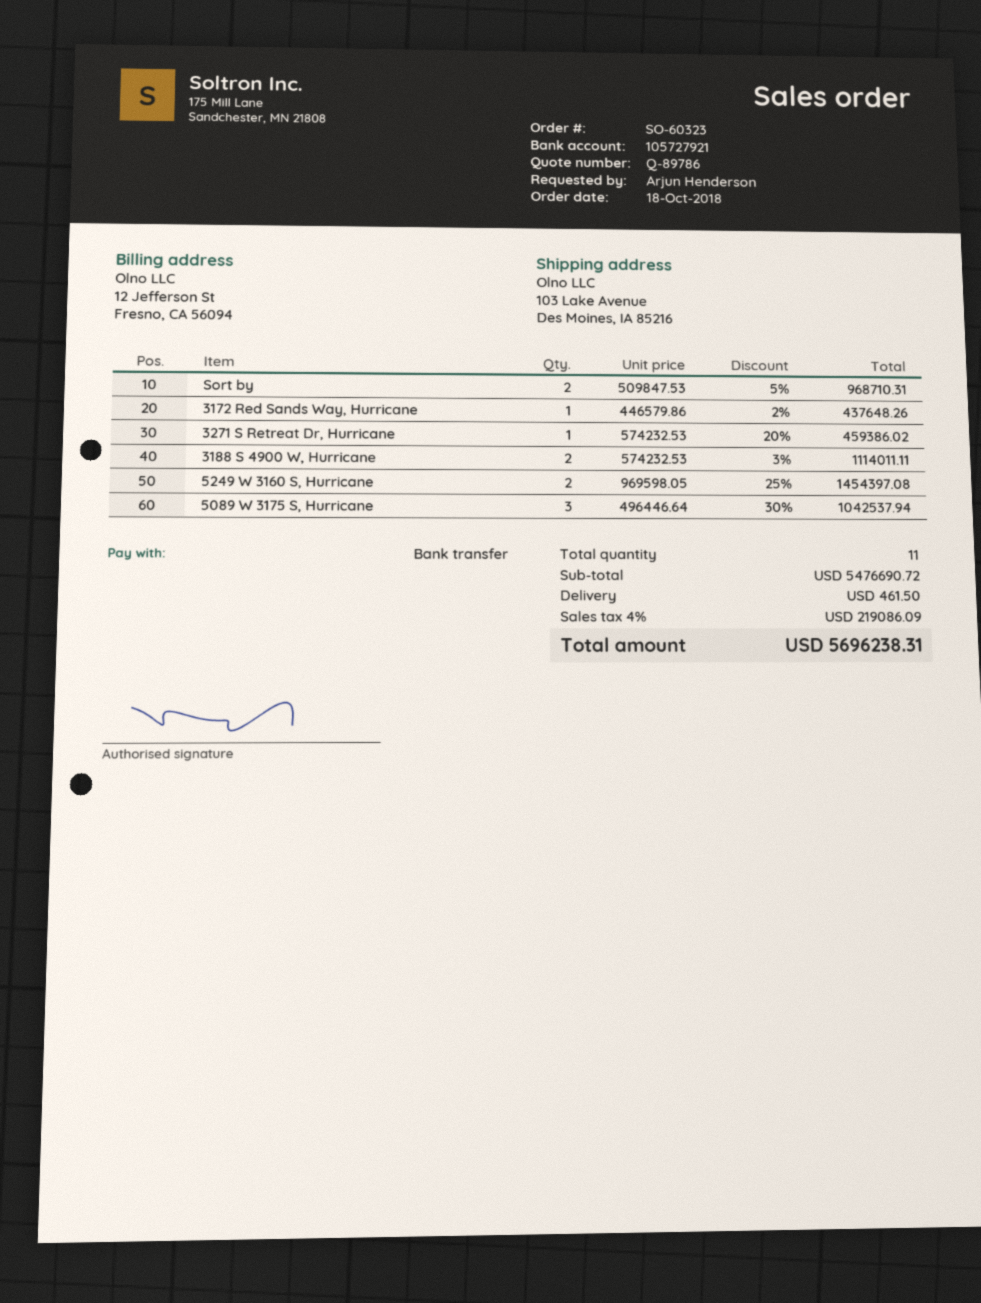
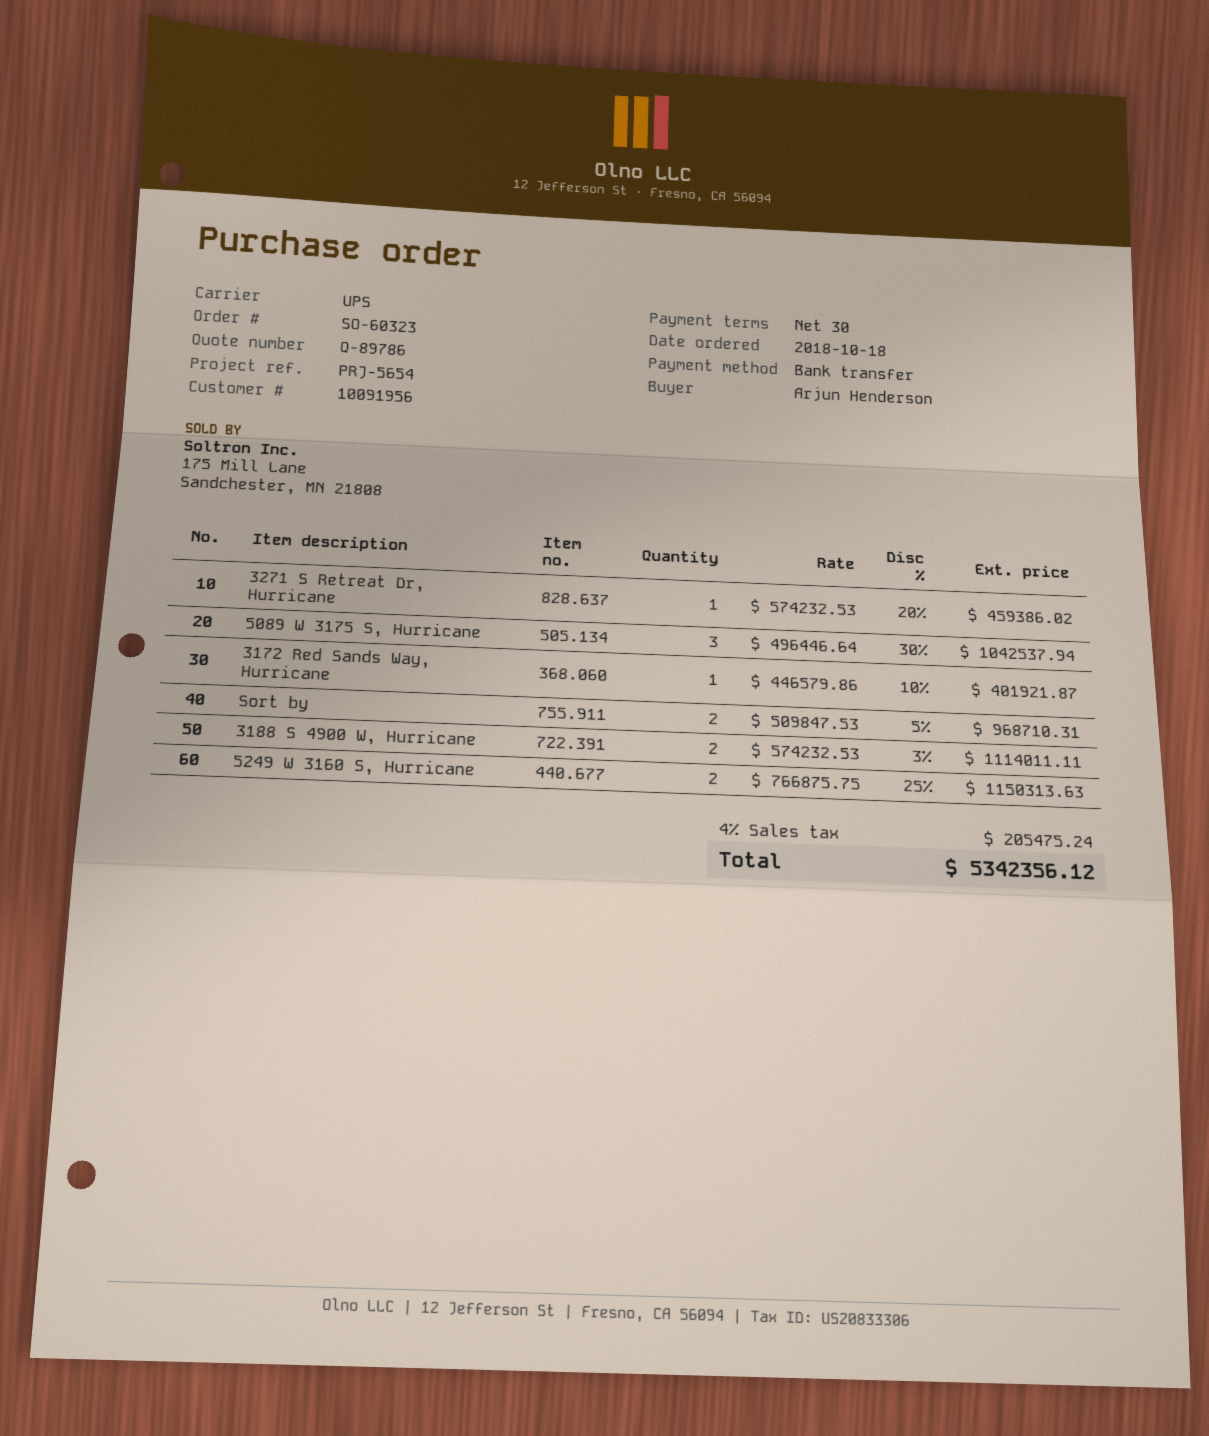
3172 Red Sands Way, Hurricane: 1 x 446579.86 - 2% = 437648.26 -> 1 x 446579.86 - 10% = 401921.87
5249 W 3160 S, Hurricane: 2 x 969598.05 - 25% = 1454397.08 -> 2 x 766875.75 - 25% = 1150313.63
shipping: 461.50 -> none
tax: 4% = 219086.09 -> 4% = 205475.24
total: 5696238.31 -> 5342356.12

